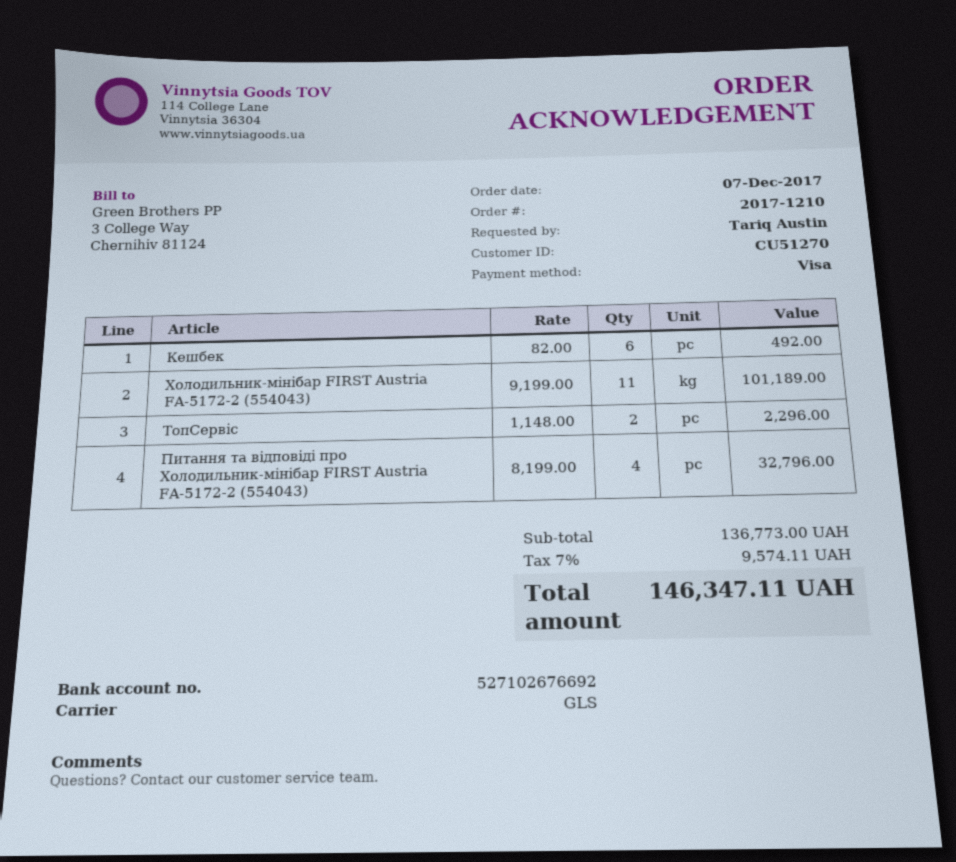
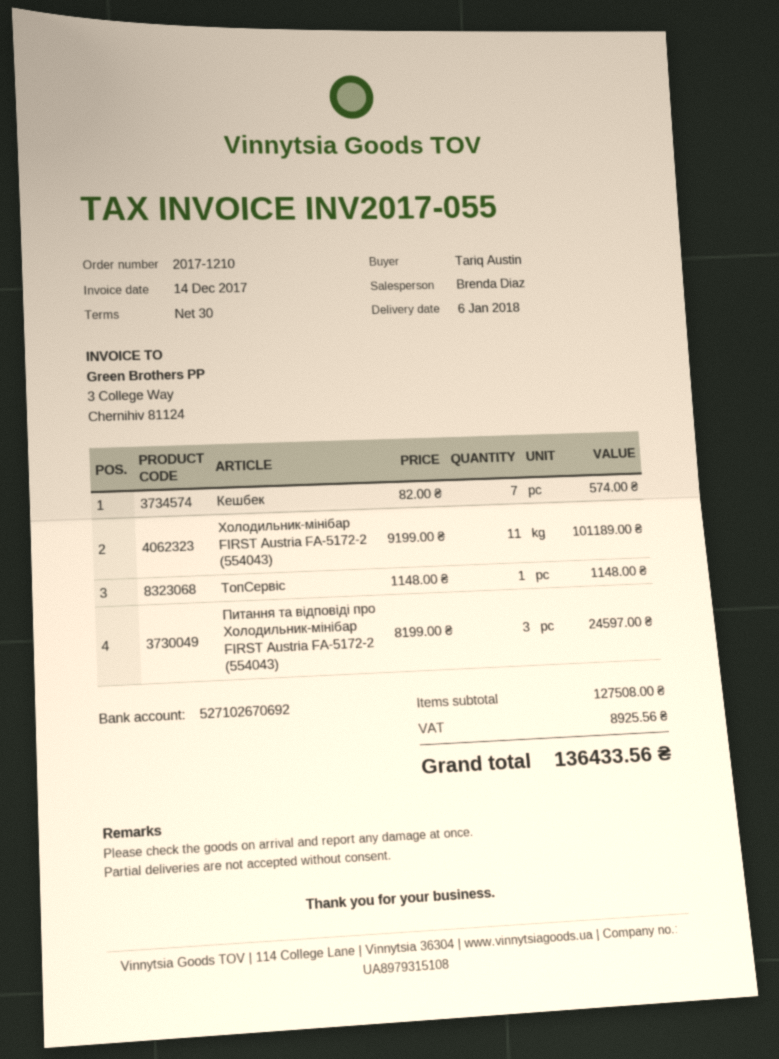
bank account: 527102676692 -> 527102670692
Кешбек: 6 x 82.00 = 492.00 -> 7 x 82.00 = 574.00
ТопСервіс: 2 x 1148.00 = 2296.00 -> 1 x 1148.00 = 1148.00
Питання та відповіді про Холодильник-мінібар FIRST Austria FA-5172-2 (554043): 4 x 8199.00 = 32796.00 -> 3 x 8199.00 = 24597.00
subtotal: 136773.00 -> 127508.00
tax: 9574.11 -> 8925.56
total: 146347.11 -> 136433.56

